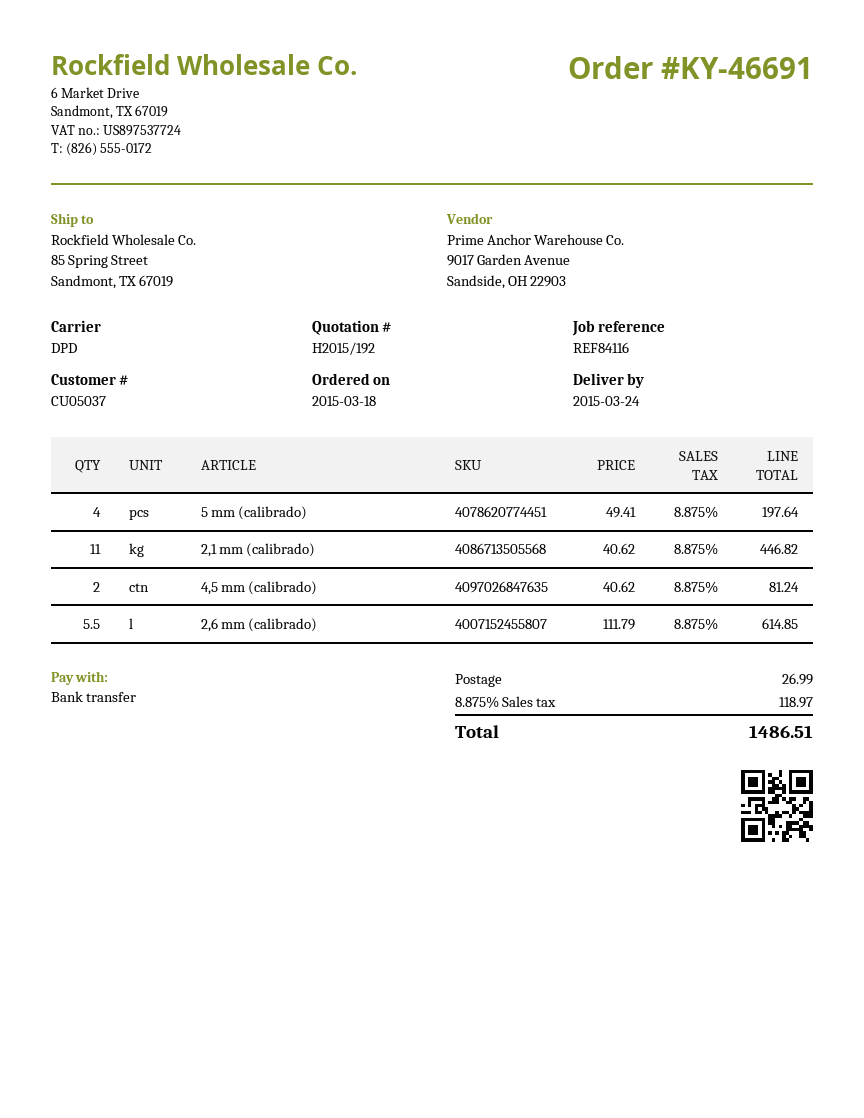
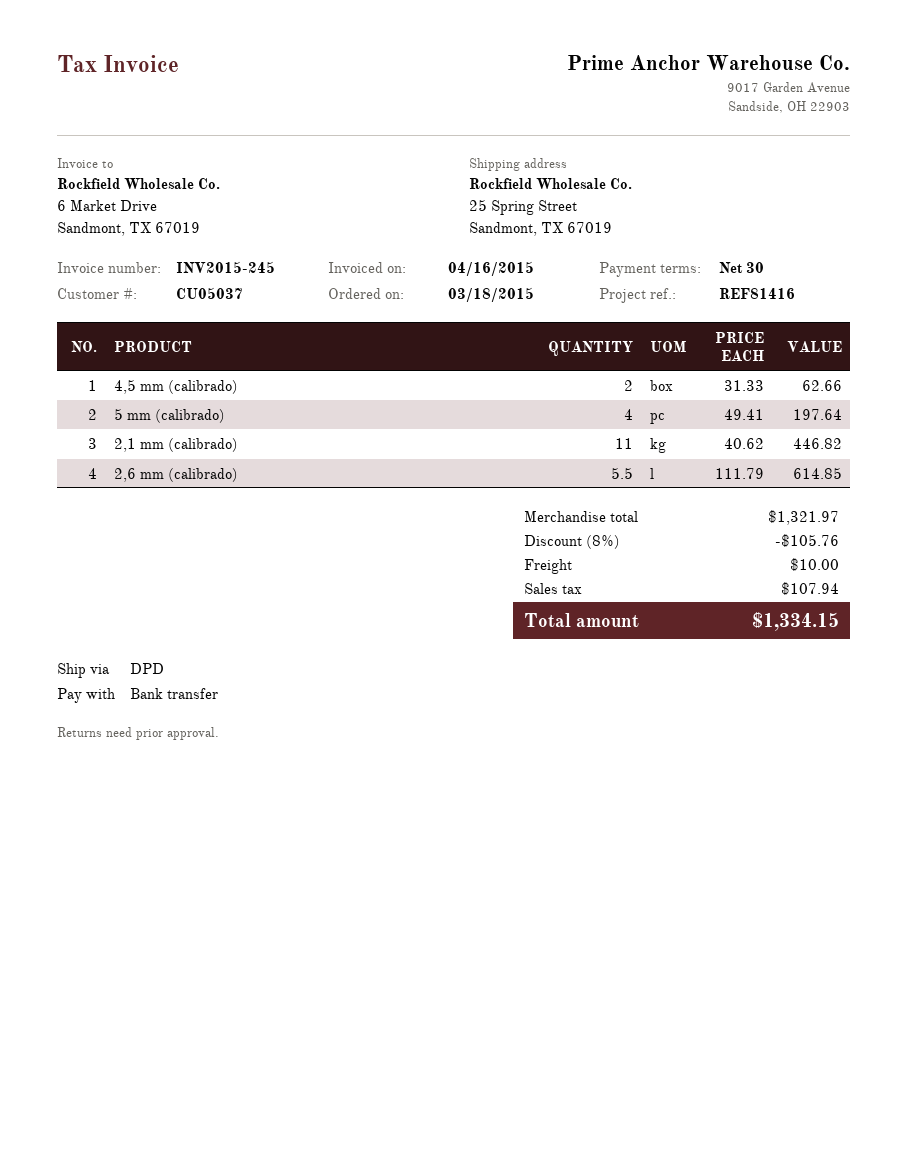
reference: REF84116 -> REF81416
ship to: 85 Spring Street, Sandmont, TX 67019 -> 25 Spring Street, Sandmont, TX 67019
4,5 mm (calibrado): 2 x 40.62 = 81.24 -> 2 x 31.33 = 62.66
discount: none -> 8% = 105.76
shipping: 26.99 -> 10.00
tax: 118.97 -> 107.94
total: 1486.51 -> 1334.15

